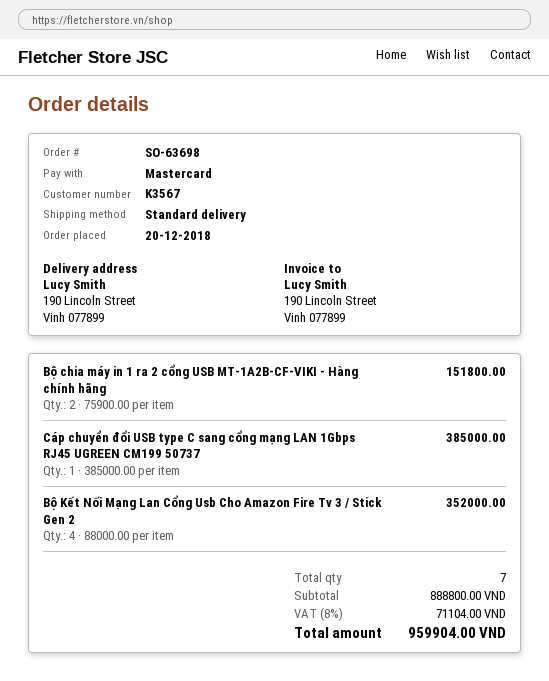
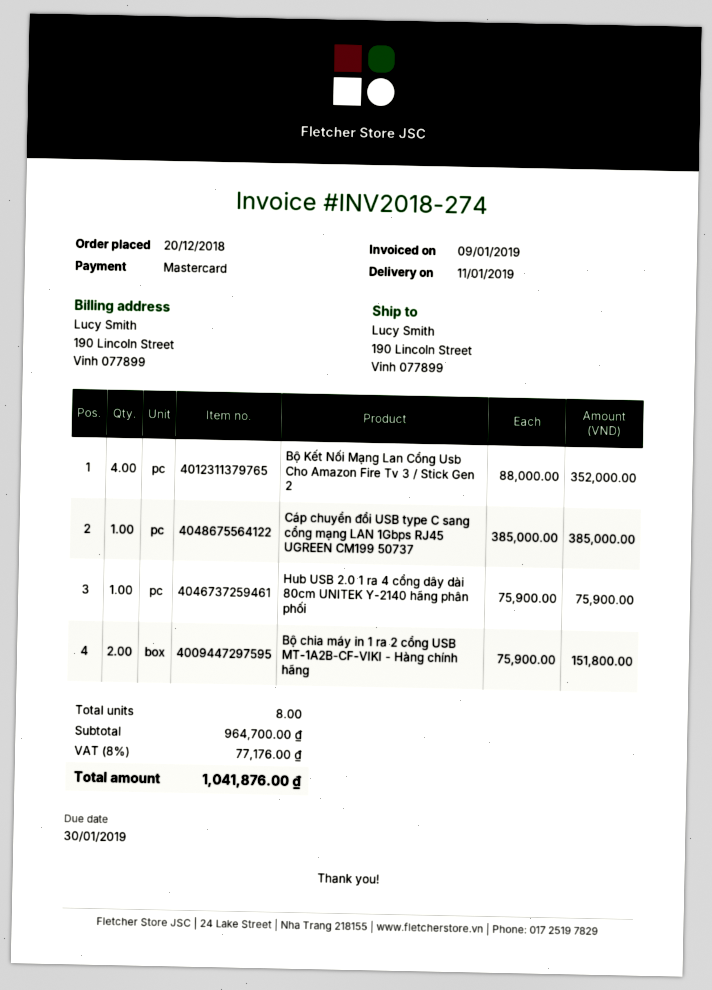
Hub USB 2.0 1 ra 4 cổng dây dài 80cm UNITEK Y-2140 hãng phân phối: none -> 1 x 75900.00 = 75900.00
total quantity: 7 -> 8
subtotal: 888800.00 -> 964700.00
tax: 8% = 71104.00 -> 8% = 77176.00
total: 959904.00 -> 1041876.00

